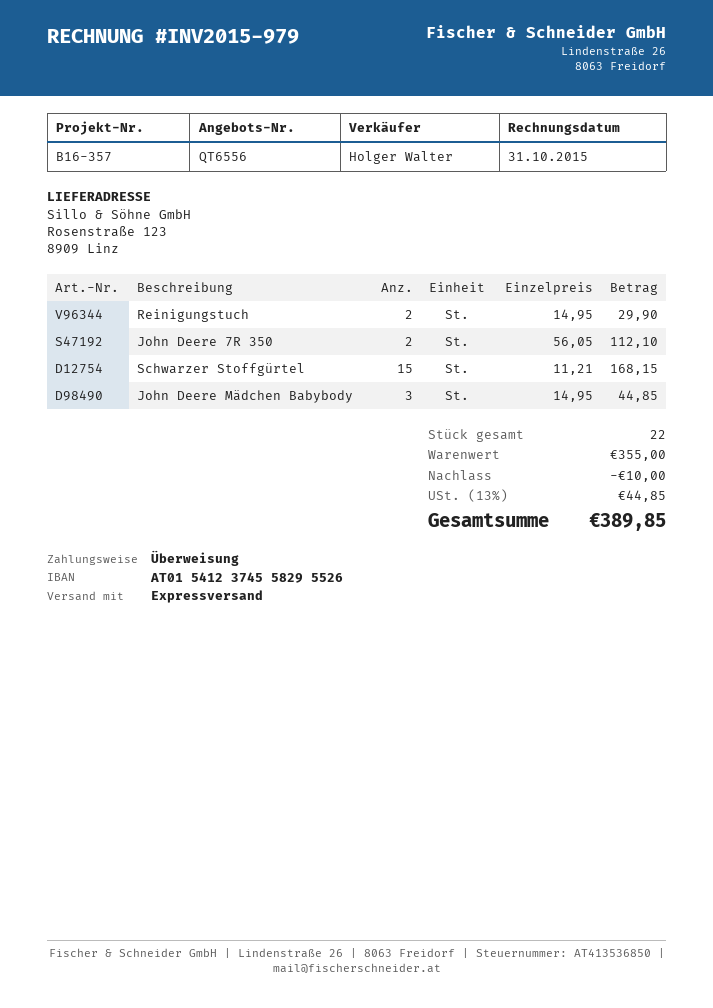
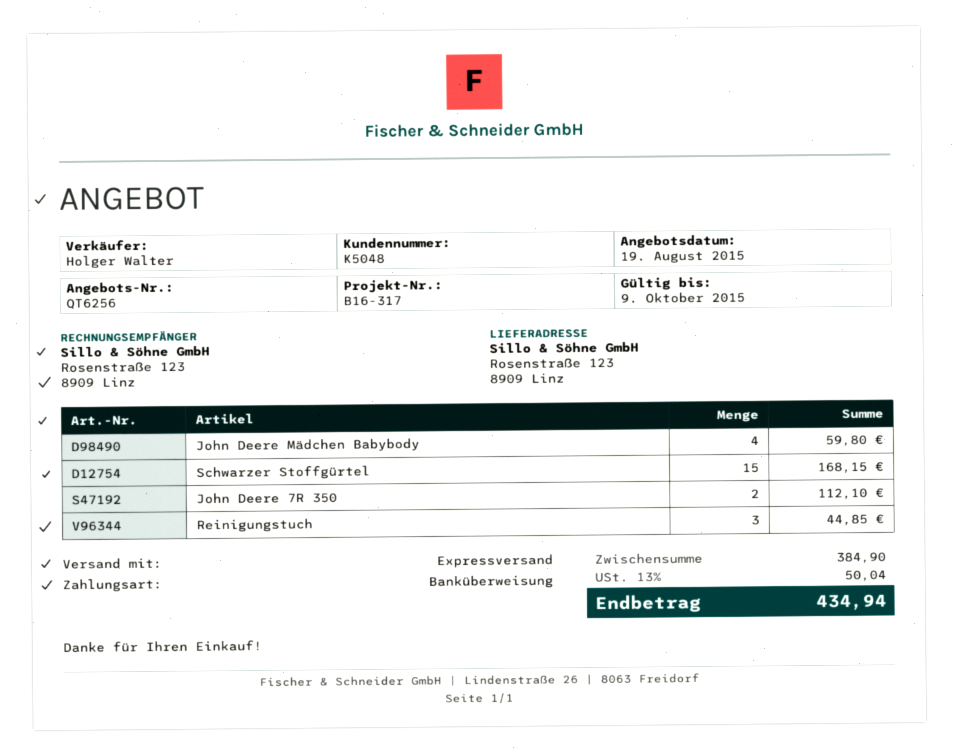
quote number: QT6556 -> QT6256
reference: B16-357 -> B16-317
Reinigungstuch: 2 for 29.90 -> 3 for 44.85
John Deere Mädchen Babybody: 3 for 44.85 -> 4 for 59.80
subtotal: 355.00 -> 384.90
discount: 10.00 -> none
tax: 13% = 44.85 -> 13% = 50.04
total: 389.85 -> 434.94

